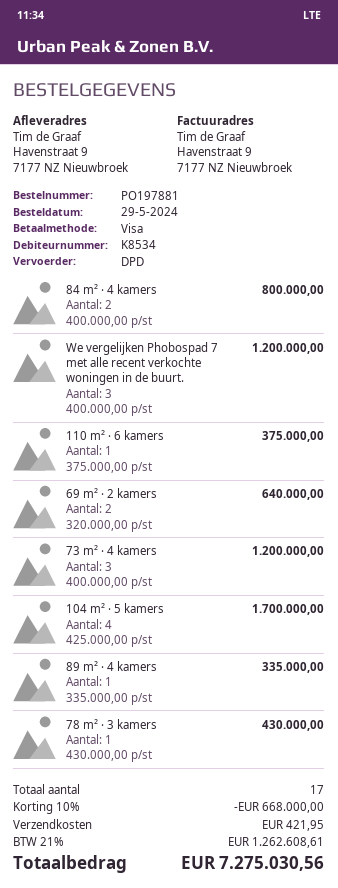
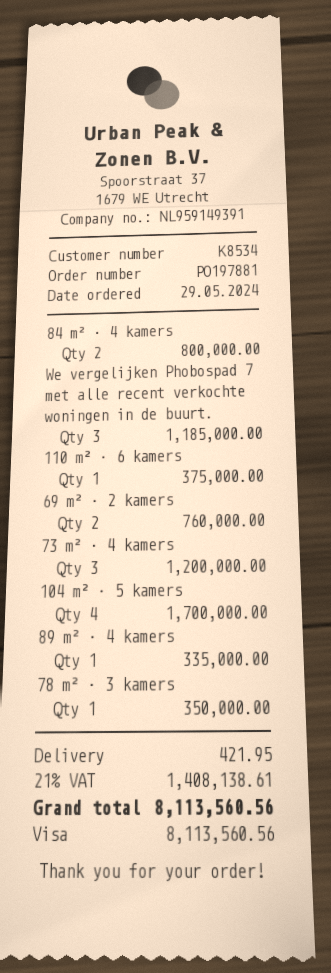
We vergelijken Phobospad 7 met alle recent verkochte woningen in de buurt.: 3 for 1200000.00 -> 3 for 1185000.00
69 m² · 2 kamers: 2 for 640000.00 -> 2 for 760000.00
78 m² · 3 kamers: 1 for 430000.00 -> 1 for 350000.00
discount: 10% = 668000.00 -> none
tax: 21% = 1262608.61 -> 21% = 1408138.61
total: 7275030.56 -> 8113560.56

